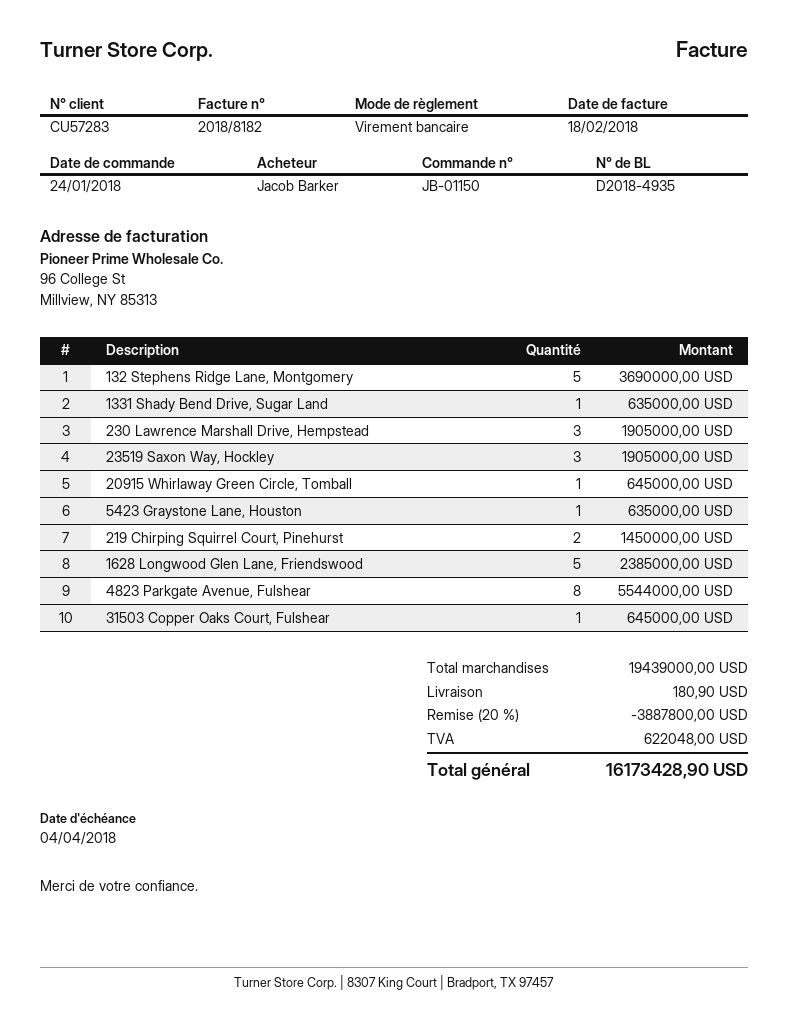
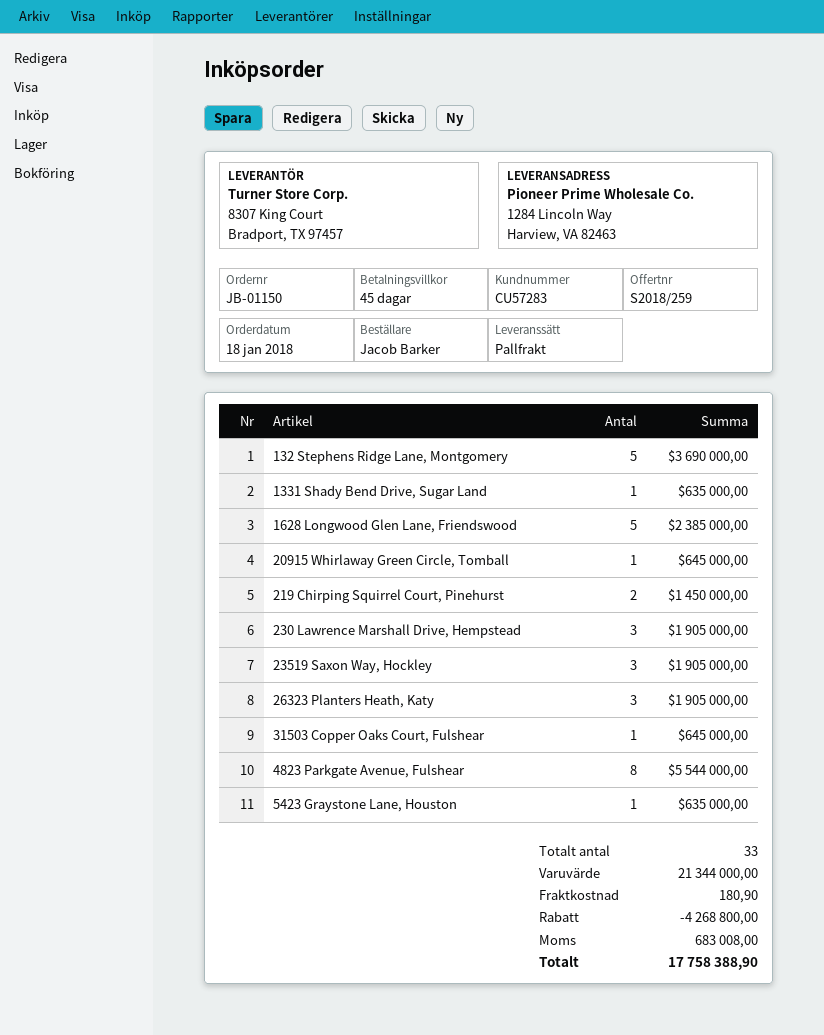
order date: 2018-01-24 -> 2018-01-18
26323 Planters Heath, Katy: none -> 3 for 1905000.00
subtotal: 19439000.00 -> 21344000.00
discount: 3887800.00 -> 4268800.00
tax: 622048.00 -> 683008.00
total: 16173428.90 -> 17758388.90

